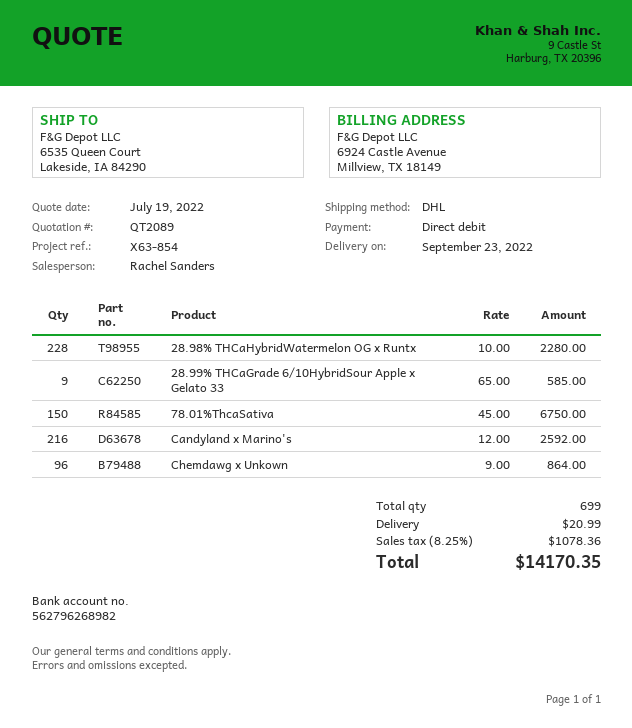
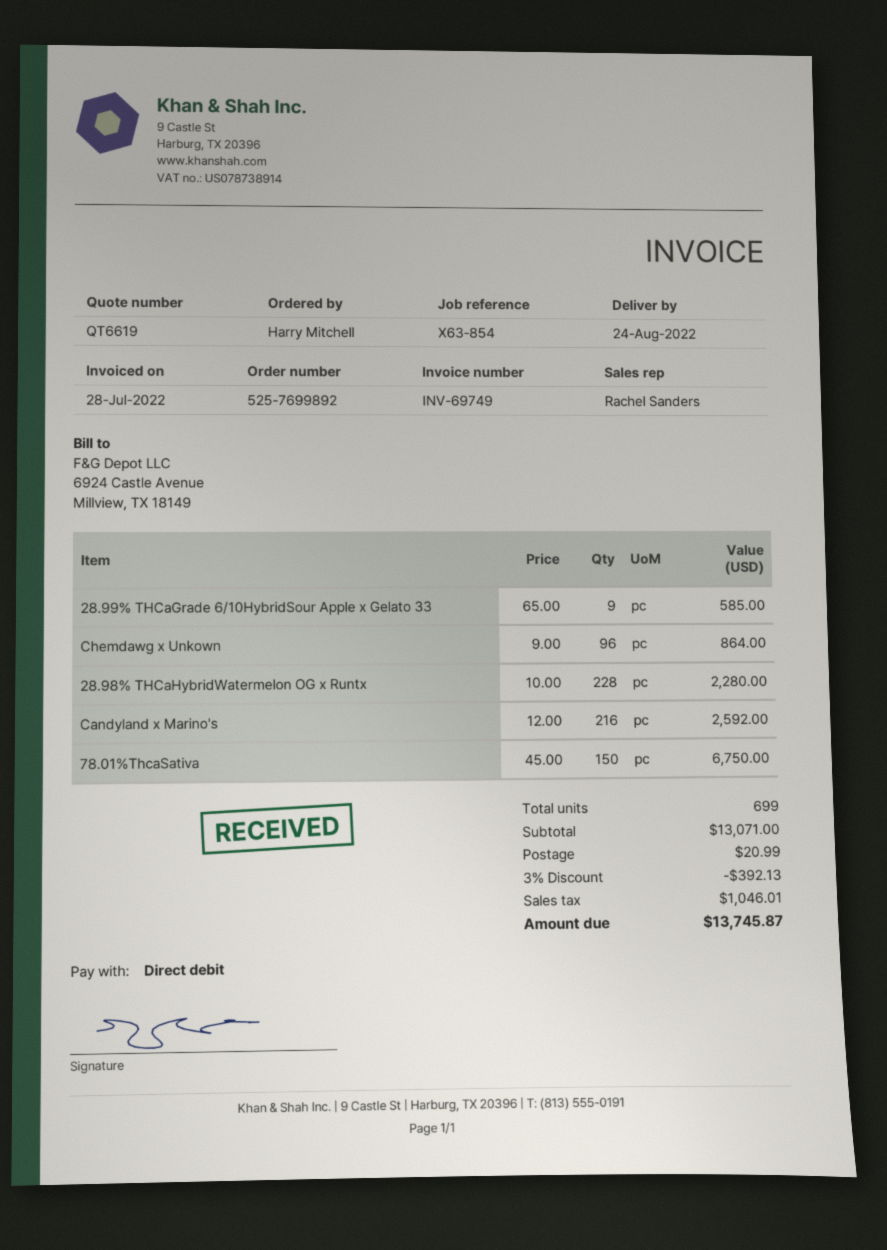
quote number: QT2089 -> QT6619
delivery date: 2022-09-23 -> 2022-08-24
discount: none -> 3% = 392.13
tax: 1078.36 -> 1046.01
total: 14170.35 -> 13745.87

